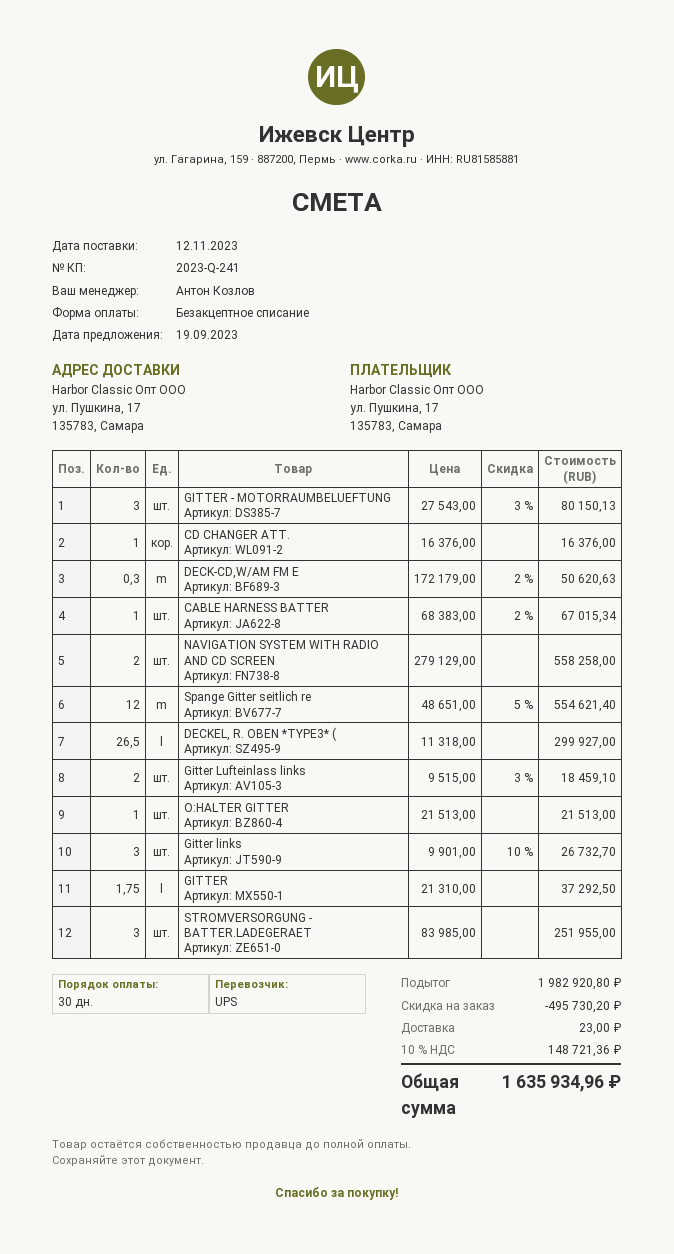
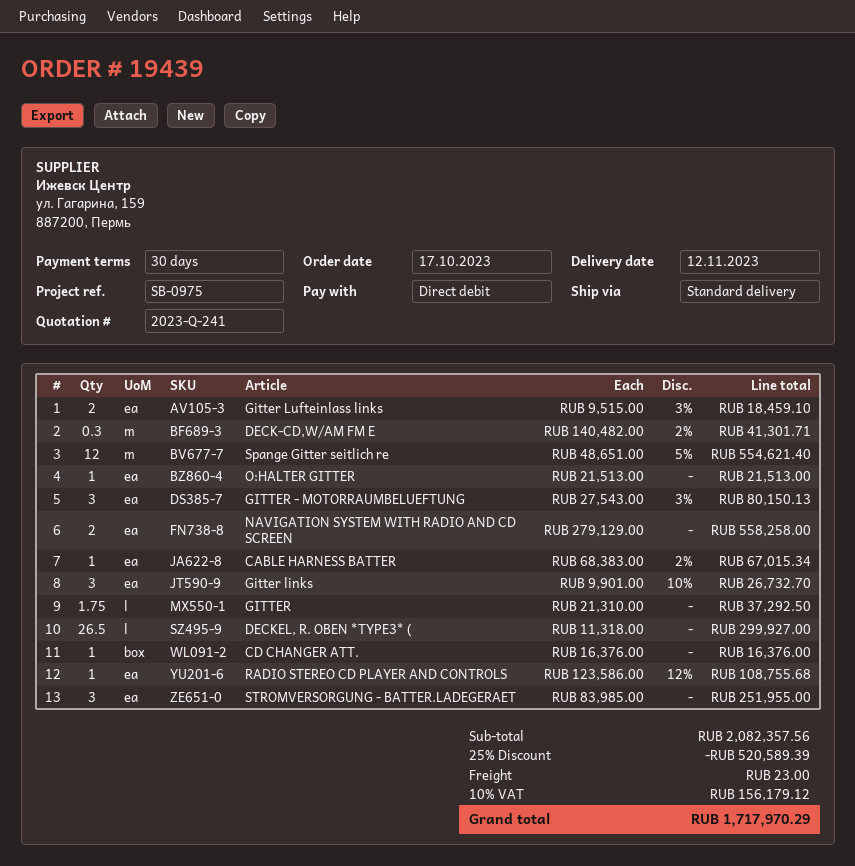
shipping method: UPS -> standard
DECK-CD,W/AM FM E: 0.3 x 172179.00 - 2% = 50620.63 -> 0.3 x 140482.00 - 2% = 41301.71
RADIO STEREO CD PLAYER AND CONTROLS: none -> 1 x 123586.00 - 12% = 108755.68
subtotal: 1982920.80 -> 2082357.56
discount: 495730.20 -> 520589.39
tax: 10% = 148721.36 -> 10% = 156179.12
total: 1635934.96 -> 1717970.29

